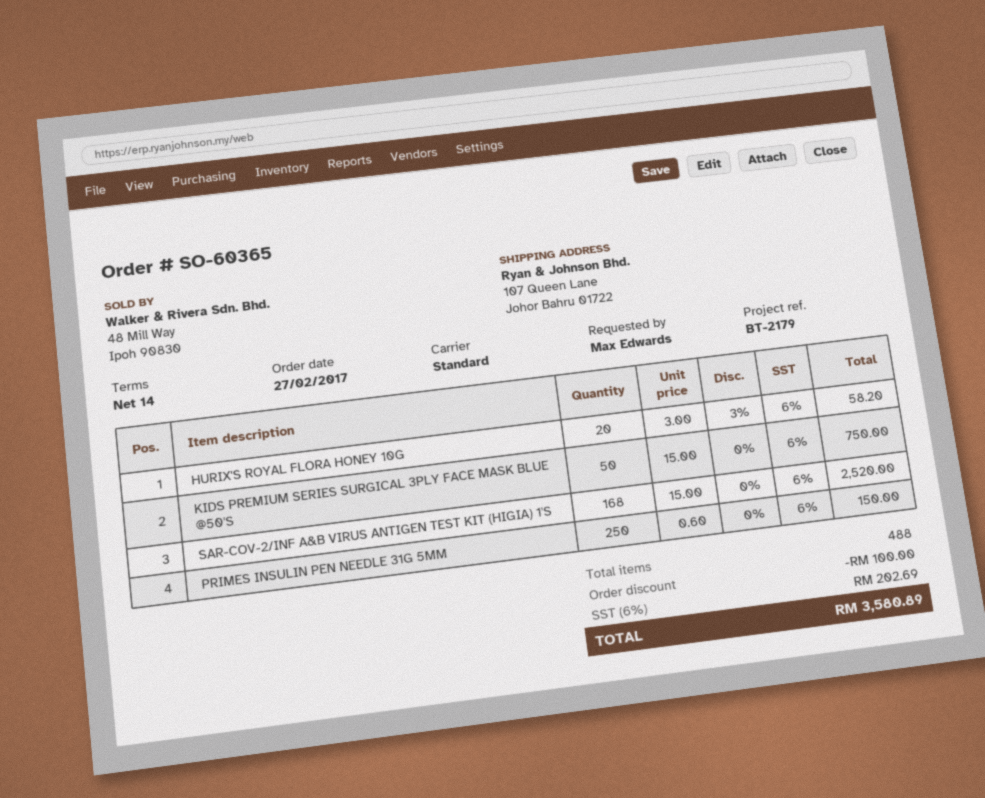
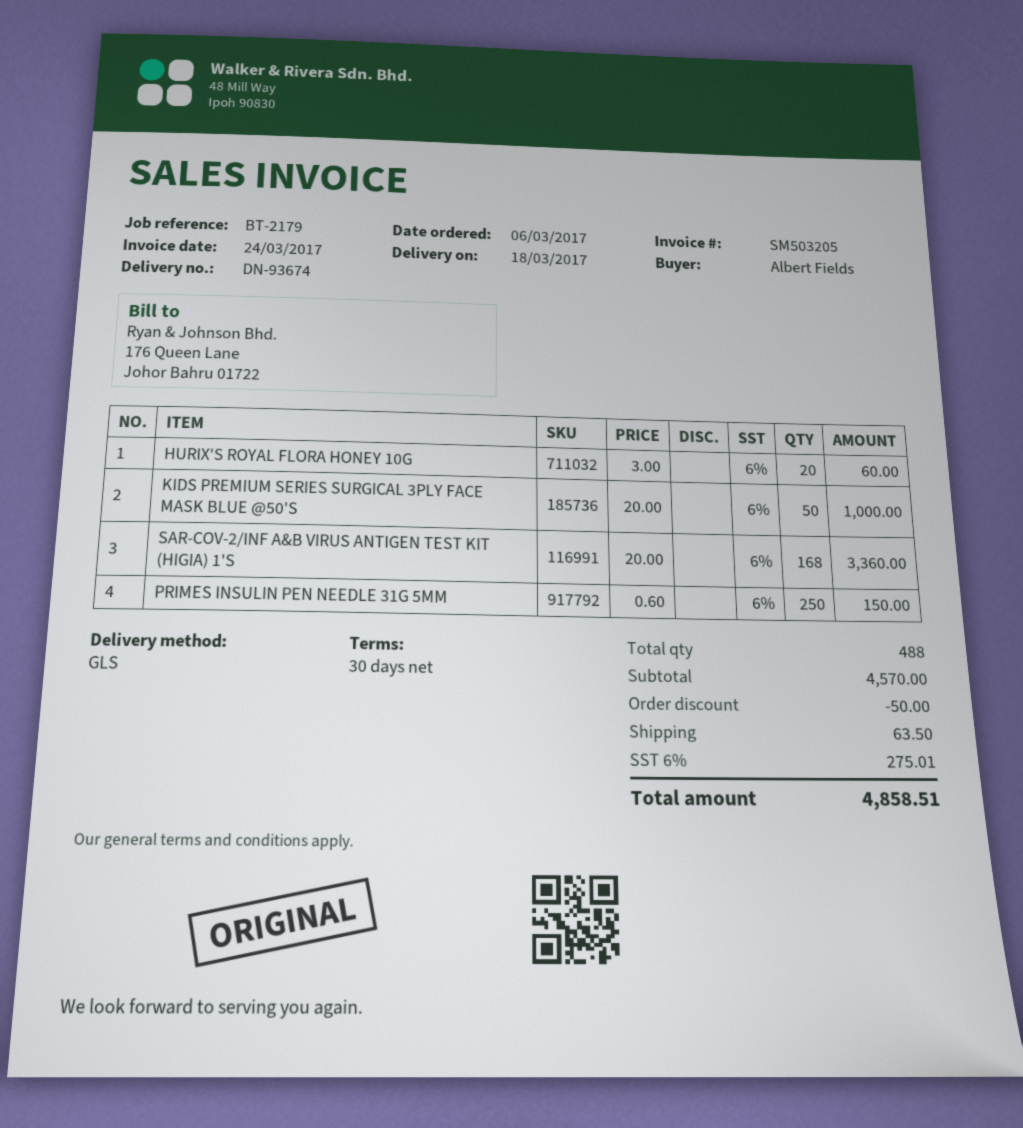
order date: 2017-02-27 -> 2017-03-06
payment terms: 14 days -> 30 days
ordered by: Max Edwards -> Albert Fields
shipping method: standard -> GLS
HURIX'S ROYAL FLORA HONEY 10G: 20 x 3.00 - 3% = 58.20 -> 20 x 3.00 = 60.00
KIDS PREMIUM SERIES SURGICAL 3PLY FACE MASK BLUE @50'S: 50 x 15.00 = 750.00 -> 50 x 20.00 = 1000.00
SAR-COV-2/INF A&B VIRUS ANTIGEN TEST KIT (HIGIA) 1'S: 168 x 15.00 = 2520.00 -> 168 x 20.00 = 3360.00
discount: 100.00 -> 50.00
shipping: none -> 63.50
tax: 6% = 202.69 -> 6% = 275.01
total: 3580.89 -> 4858.51

